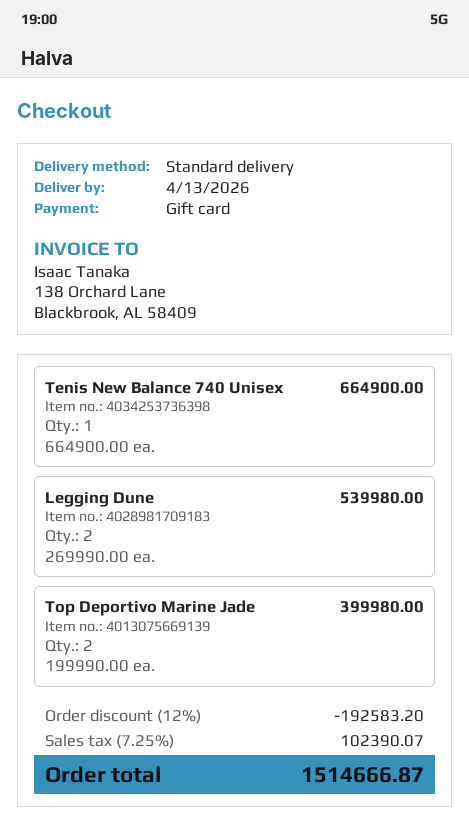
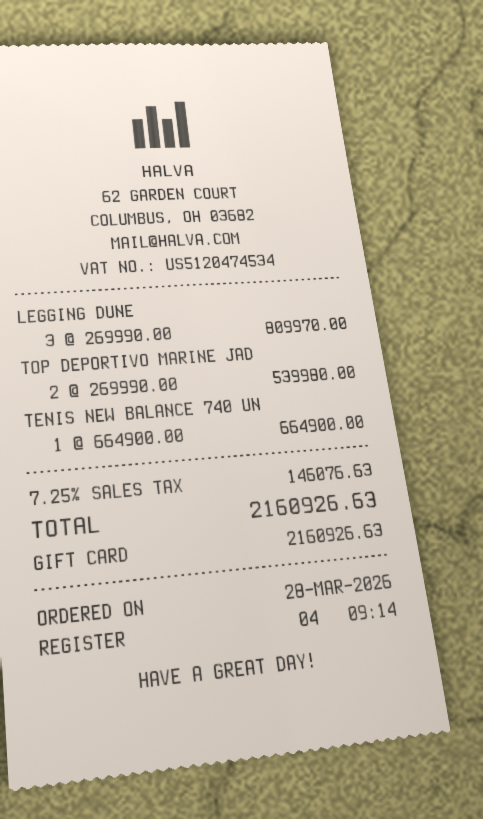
Legging Dune: 2 x 269990.00 = 539980.00 -> 3 x 269990.00 = 809970.00
Top Deportivo Marine Jade: 2 x 199990.00 = 399980.00 -> 2 x 269990.00 = 539980.00
discount: 12% = 192583.20 -> none
tax: 7.25% = 102390.07 -> 7.25% = 146076.63
total: 1514666.87 -> 2160926.63

